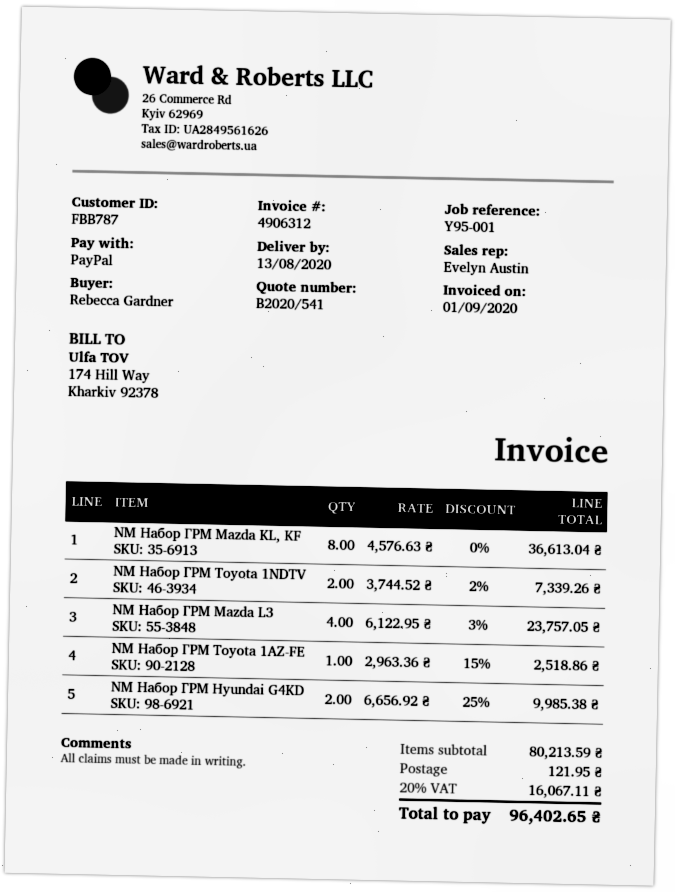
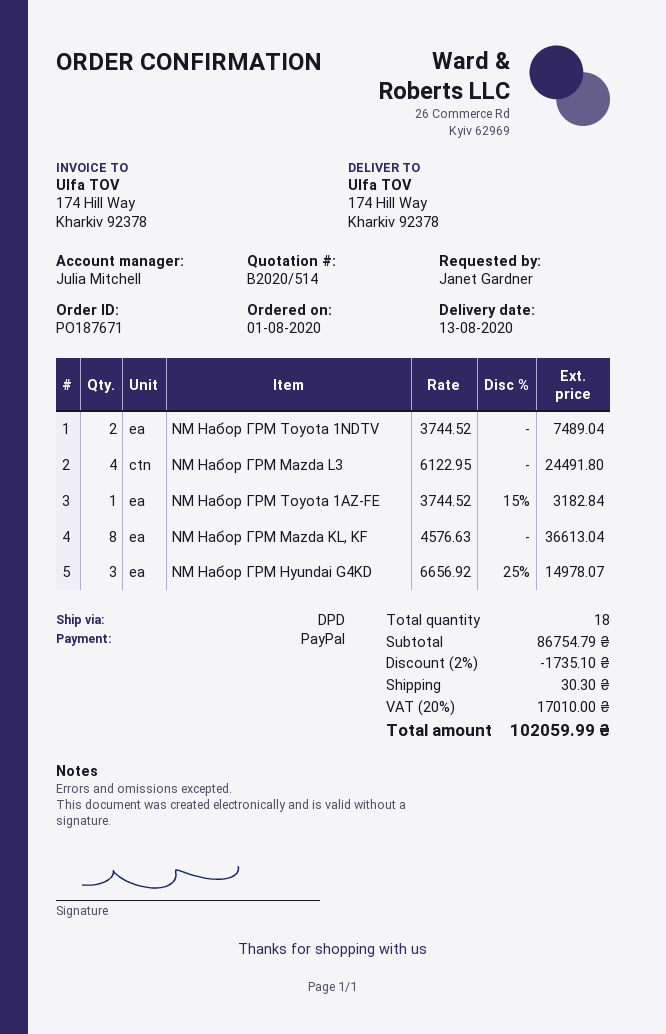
quote number: B2020/541 -> B2020/514
ordered by: Rebecca Gardner -> Janet Gardner
sales rep: Evelyn Austin -> Julia Mitchell
NM Набор ГРМ Toyota 1NDTV: 2 x 3744.52 - 2% = 7339.26 -> 2 x 3744.52 = 7489.04
NM Набор ГРМ Mazda L3: 4 x 6122.95 - 3% = 23757.05 -> 4 x 6122.95 = 24491.80
NM Набор ГРМ Toyota 1AZ-FE: 1 x 2963.36 - 15% = 2518.86 -> 1 x 3744.52 - 15% = 3182.84
NM Набор ГРМ Hyundai G4KD: 2 x 6656.92 - 25% = 9985.38 -> 3 x 6656.92 - 25% = 14978.07
subtotal: 80213.59 -> 86754.79
discount: none -> 2% = 1735.10
shipping: 121.95 -> 30.30
tax: 20% = 16067.11 -> 20% = 17010.00
total: 96402.65 -> 102059.99

